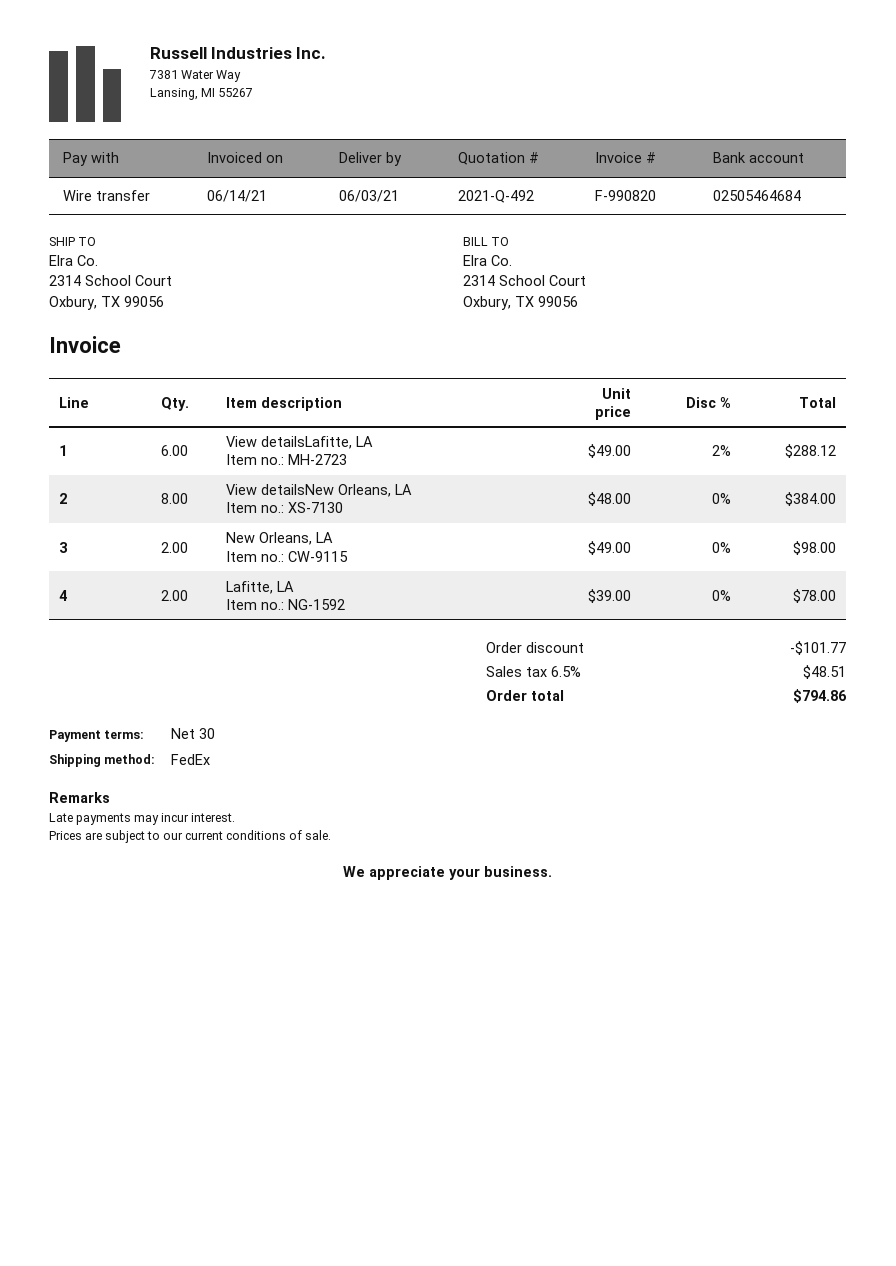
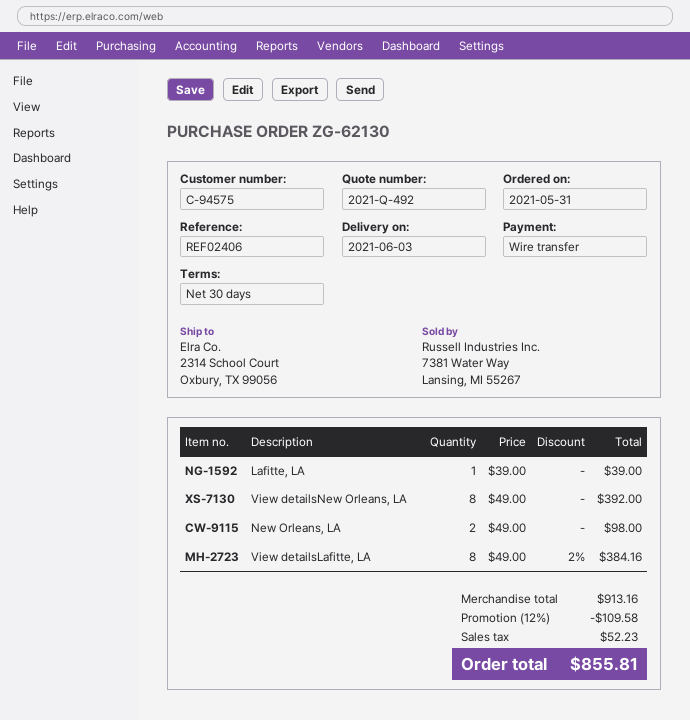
View detailsLafitte, LA: 6 x 49.00 - 2% = 288.12 -> 8 x 49.00 - 2% = 384.16
View detailsNew Orleans, LA: 8 x 48.00 = 384.00 -> 8 x 49.00 = 392.00
Lafitte, LA: 2 x 39.00 = 78.00 -> 1 x 39.00 = 39.00
discount: 101.77 -> 109.58
tax: 48.51 -> 52.23
total: 794.86 -> 855.81

